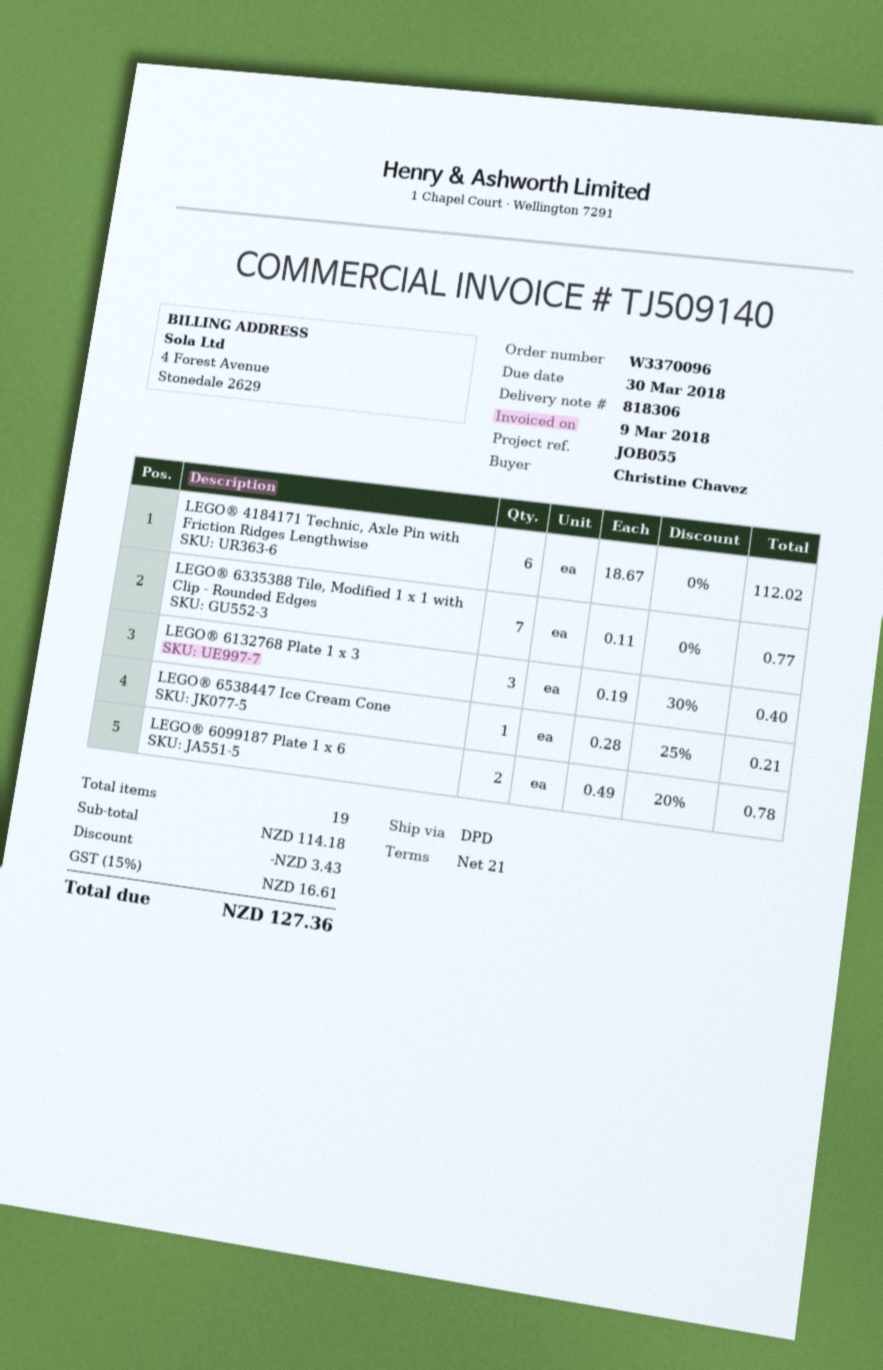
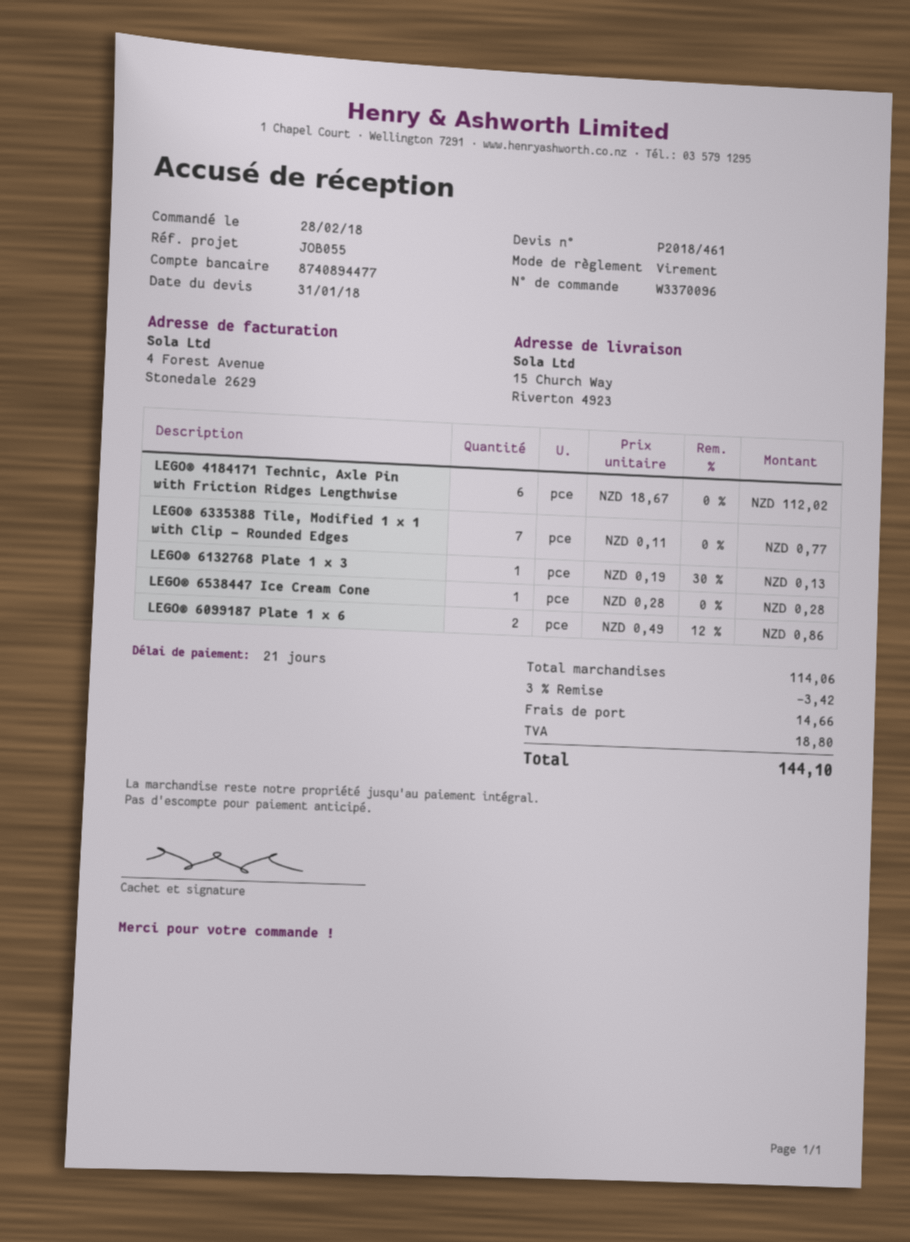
LEGO® 6132768 Plate 1 x 3: 3 x 0.19 - 30% = 0.40 -> 1 x 0.19 - 30% = 0.13
LEGO® 6538447 Ice Cream Cone: 1 x 0.28 - 25% = 0.21 -> 1 x 0.28 = 0.28
LEGO® 6099187 Plate 1 x 6: 2 x 0.49 - 20% = 0.78 -> 2 x 0.49 - 12% = 0.86
subtotal: 114.18 -> 114.06
discount: 3.43 -> 3.42
shipping: none -> 14.66
tax: 16.61 -> 18.80
total: 127.36 -> 144.10

